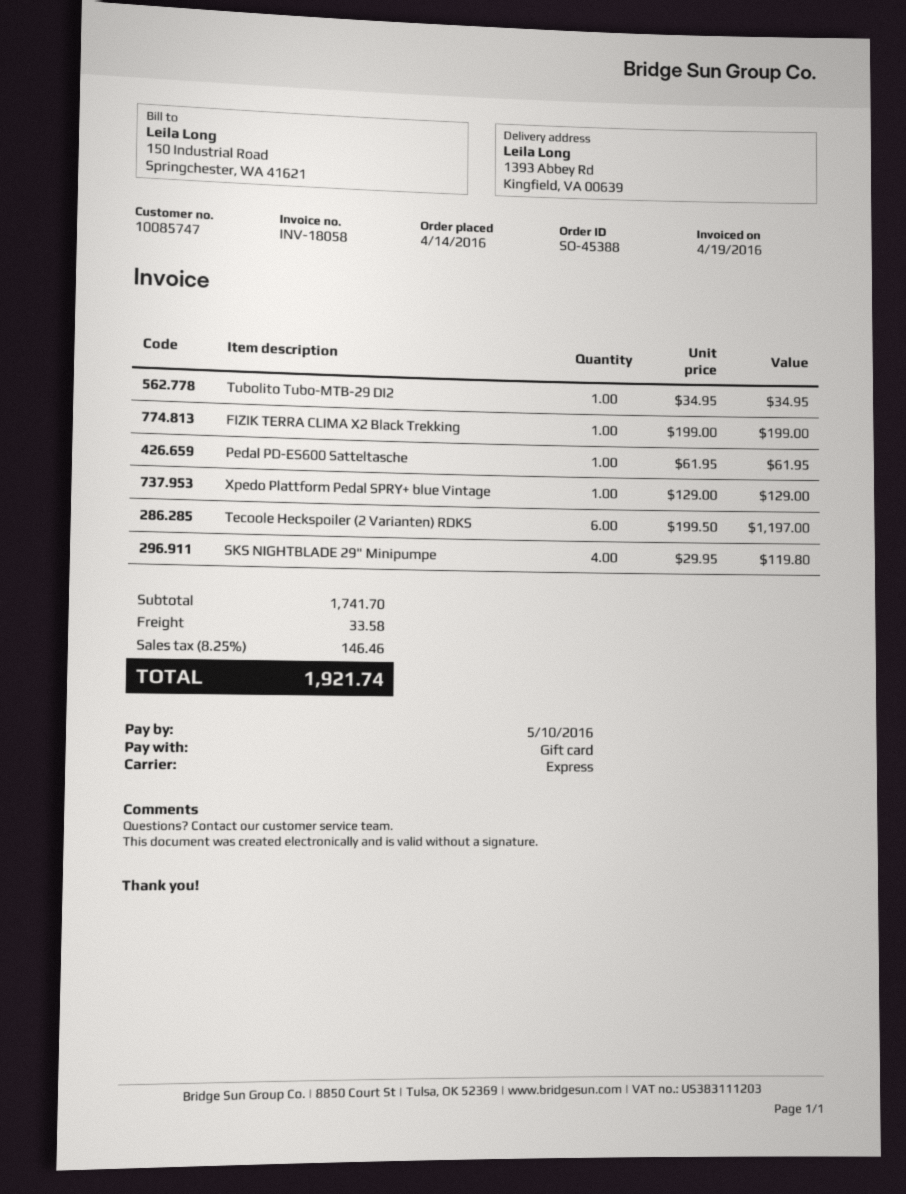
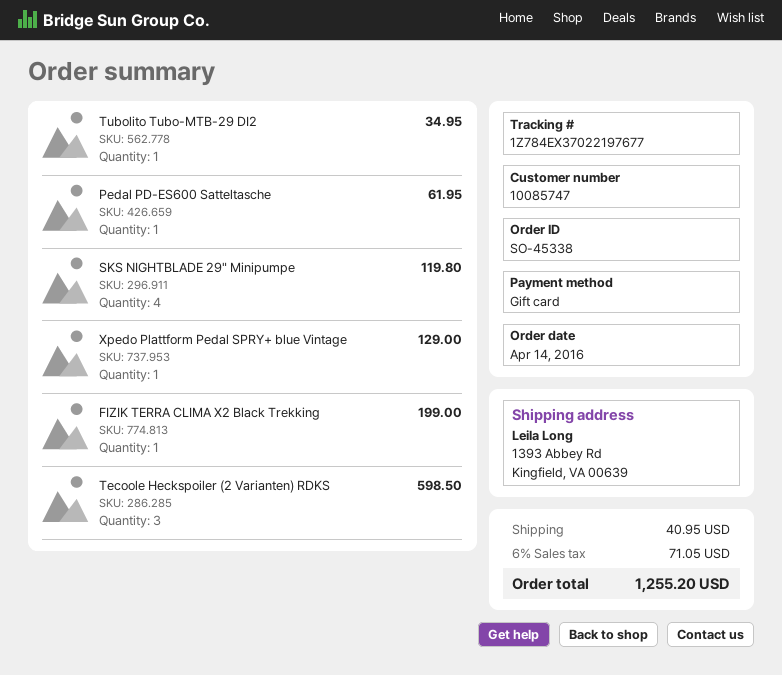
order number: SO-45388 -> SO-45338
Tecoole Heckspoiler (2 Varianten) RDKS: 6 for 1197.00 -> 3 for 598.50
shipping: 33.58 -> 40.95
tax: 8.25% = 146.46 -> 6% = 71.05
total: 1921.74 -> 1255.20

